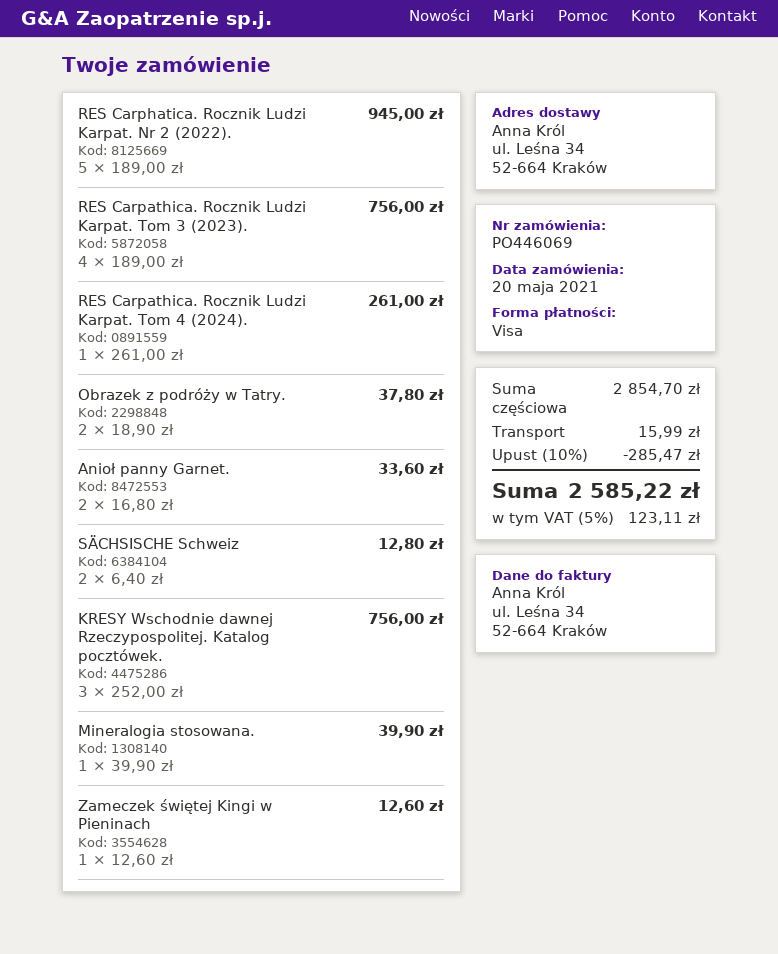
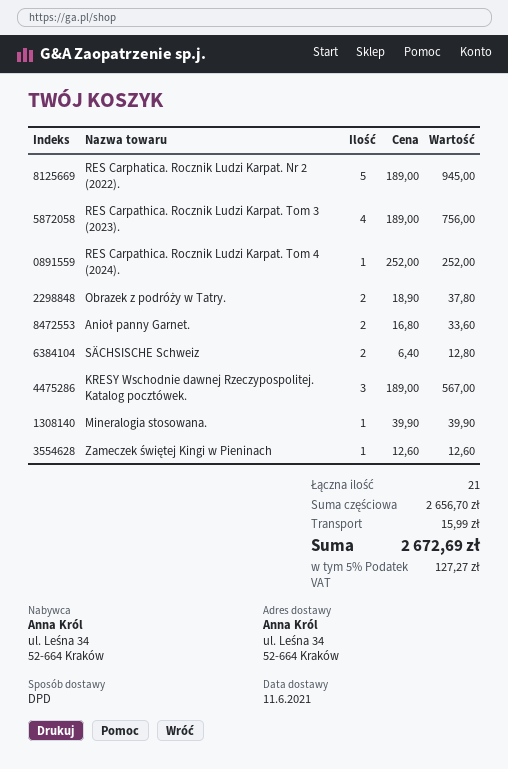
RES Carpathica. Rocznik Ludzi Karpat. Tom 4 (2024).: 1 x 261.00 = 261.00 -> 1 x 252.00 = 252.00
KRESY Wschodnie dawnej Rzeczypospolitej. Katalog pocztówek.: 3 x 252.00 = 756.00 -> 3 x 189.00 = 567.00
subtotal: 2854.70 -> 2656.70
discount: 10% = 285.47 -> none
tax: 5% = 123.11 -> 5% = 127.27
total: 2585.22 -> 2672.69

